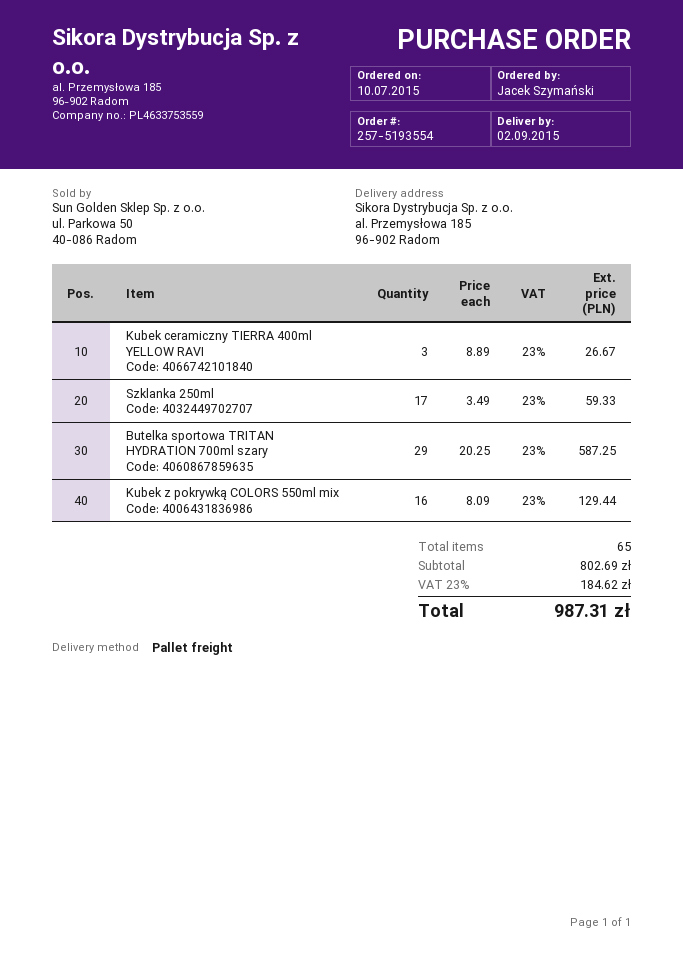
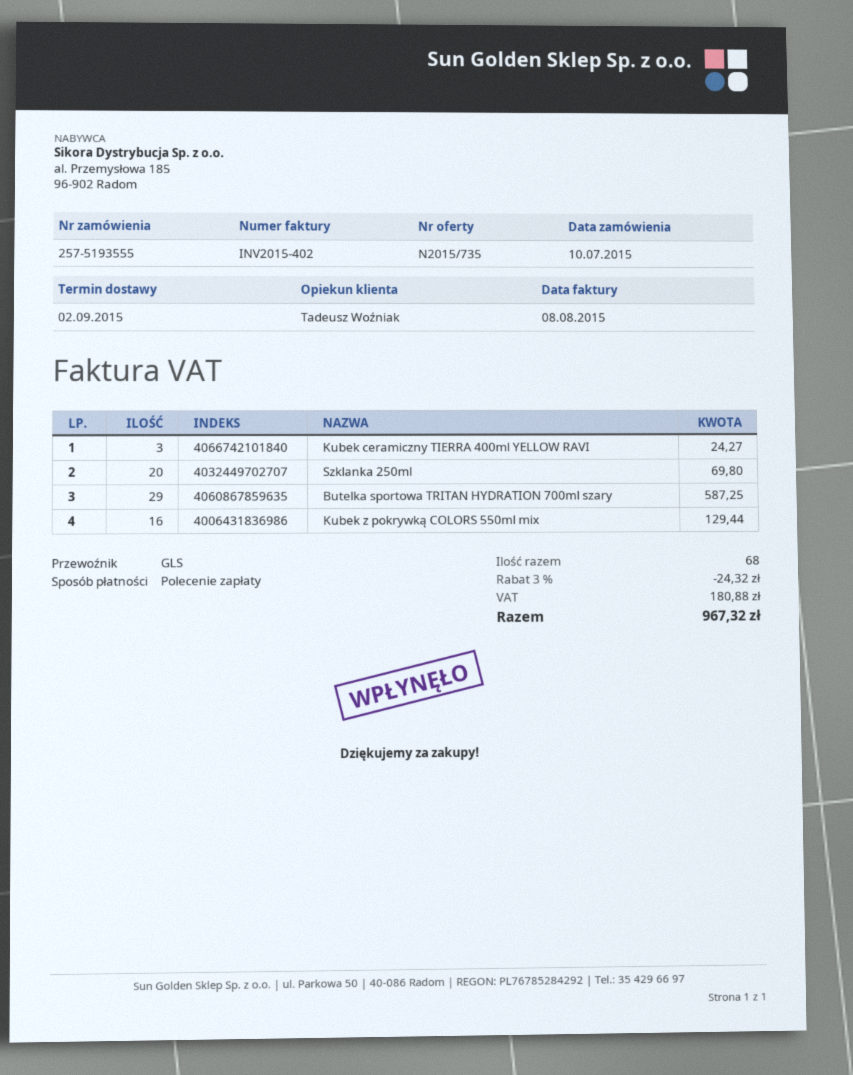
order number: 257-5193554 -> 257-5193555
shipping method: pallet freight -> GLS
Kubek ceramiczny TIERRA 400ml YELLOW RAVI: 3 for 26.67 -> 3 for 24.27
Szklanka 250ml: 17 for 59.33 -> 20 for 69.80
total quantity: 65 -> 68
discount: none -> 3% = 24.32
tax: 184.62 -> 180.88
total: 987.31 -> 967.32

